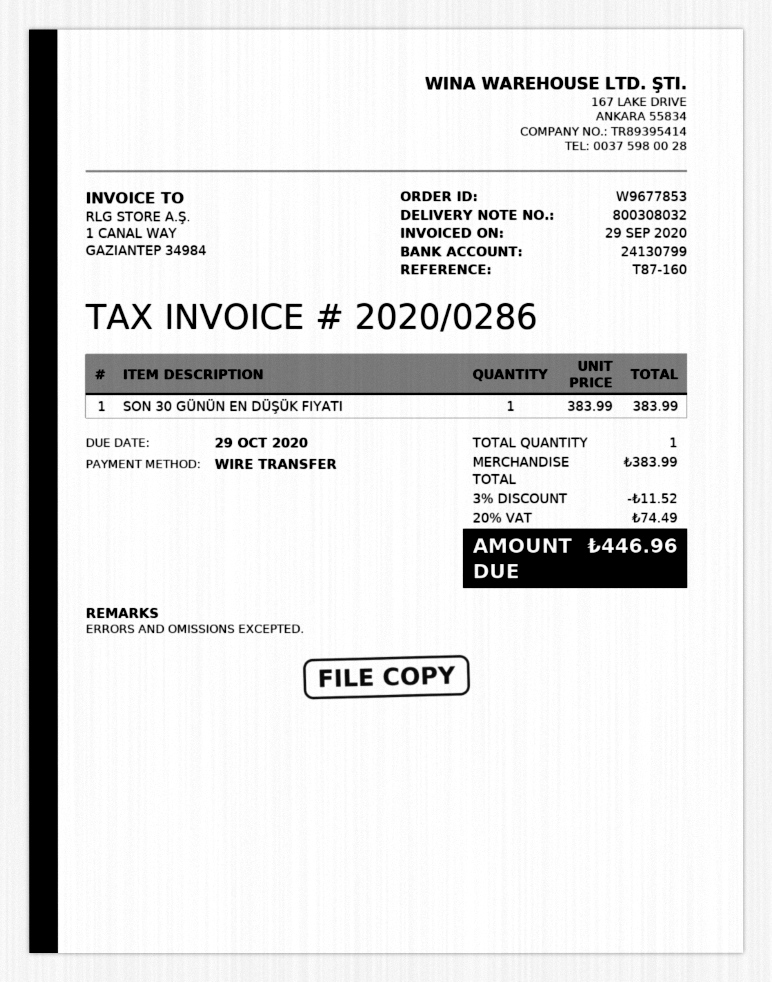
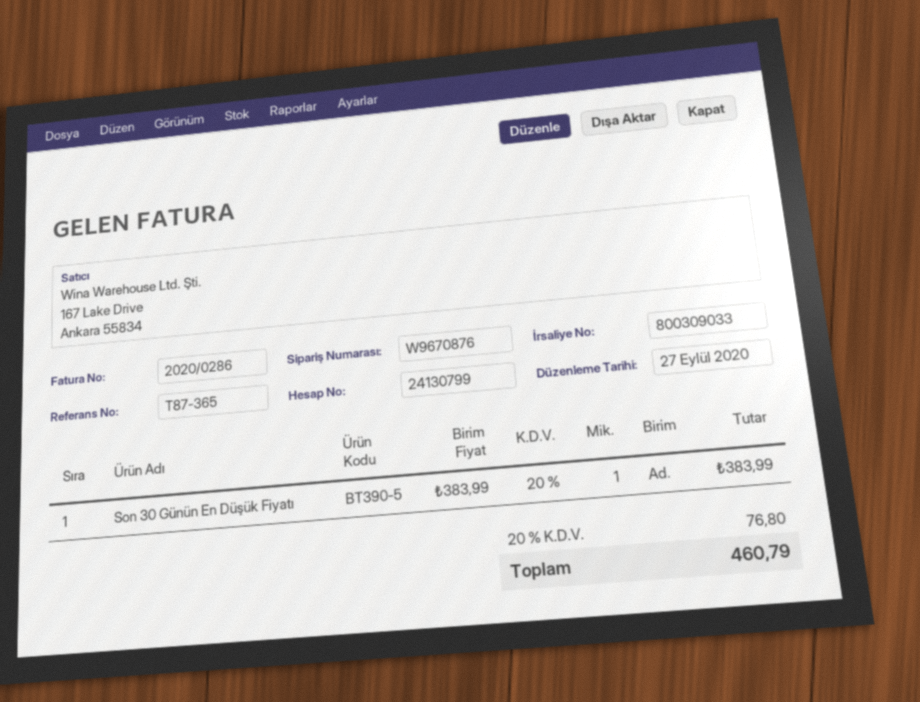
order number: W9677853 -> W9670876
delivery note number: 800308032 -> 800309033
invoice date: 2020-09-29 -> 2020-09-27
reference: T87-160 -> T87-365
discount: 3% = 11.52 -> none
tax: 20% = 74.49 -> 20% = 76.80
total: 446.96 -> 460.79

